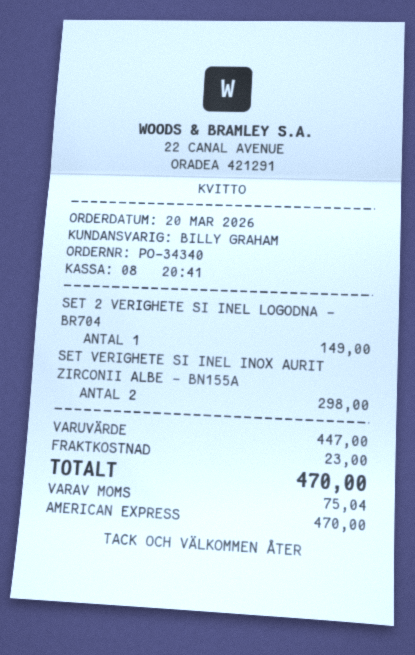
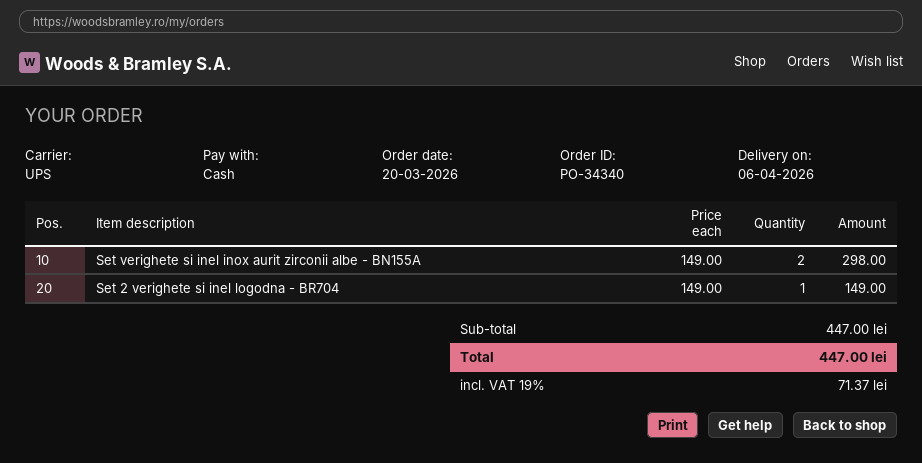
payment method: American Express -> cash
shipping: 23.00 -> none
tax: 75.04 -> 71.37
total: 470.00 -> 447.00

